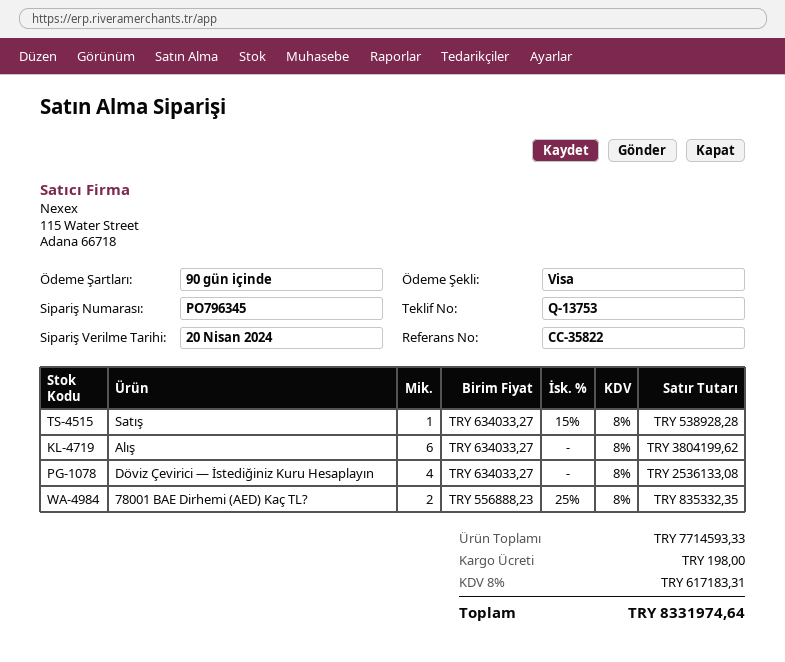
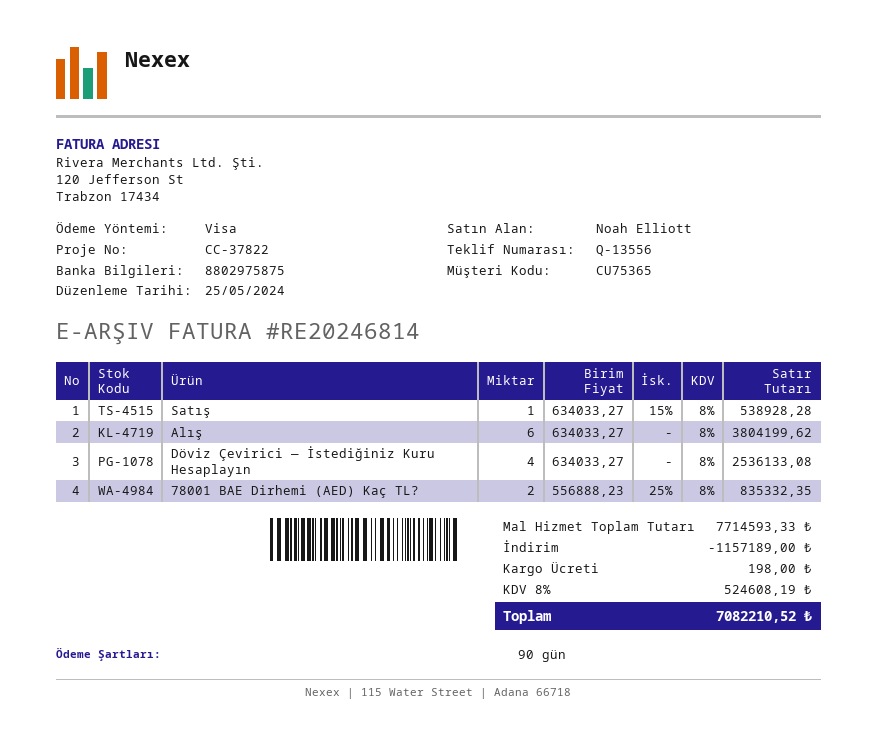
quote number: Q-13753 -> Q-13556
reference: CC-35822 -> CC-37822
discount: none -> 1157189.00
tax: 8% = 617183.31 -> 8% = 524608.19
total: 8331974.64 -> 7082210.52

